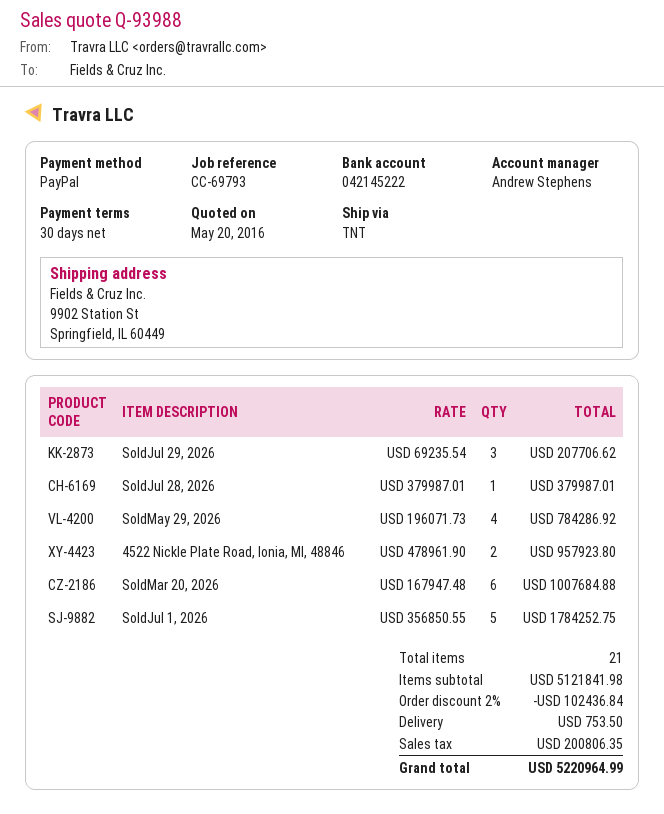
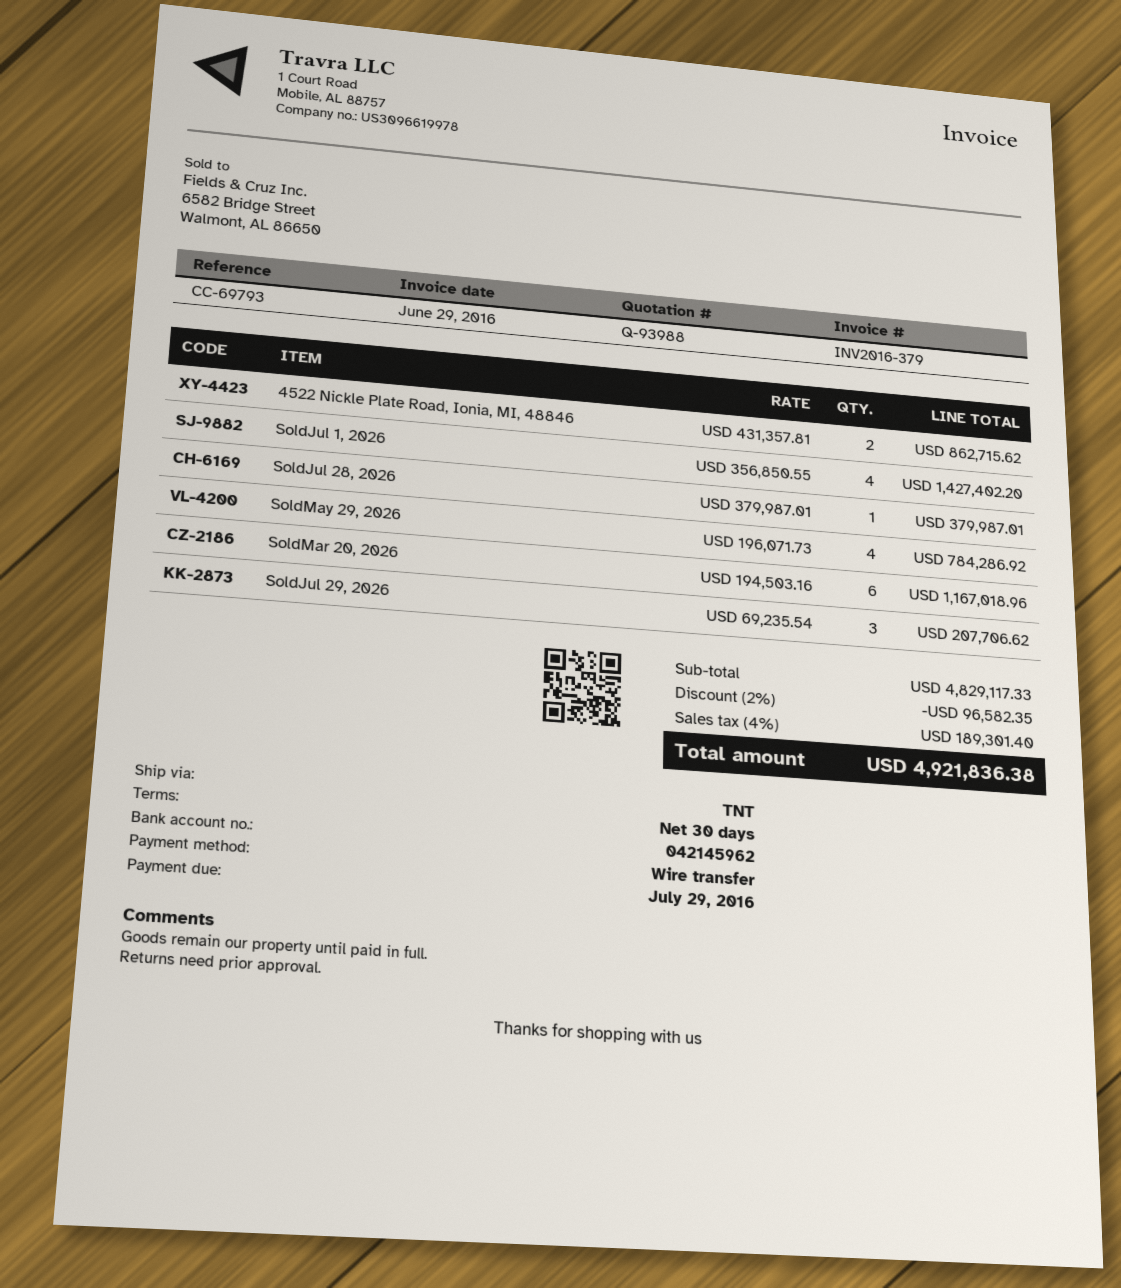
payment method: PayPal -> bank transfer
bank account: 042145222 -> 042145962
4522 Nickle Plate Road, Ionia, MI, 48846: 2 x 478961.90 = 957923.80 -> 2 x 431357.81 = 862715.62
SoldMar 20, 2026: 6 x 167947.48 = 1007684.88 -> 6 x 194503.16 = 1167018.96
SoldJul 1, 2026: 5 x 356850.55 = 1784252.75 -> 4 x 356850.55 = 1427402.20
subtotal: 5121841.98 -> 4829117.33
discount: 2% = 102436.84 -> 2% = 96582.35
shipping: 753.50 -> none
tax: 200806.35 -> 189301.40
total: 5220964.99 -> 4921836.38

